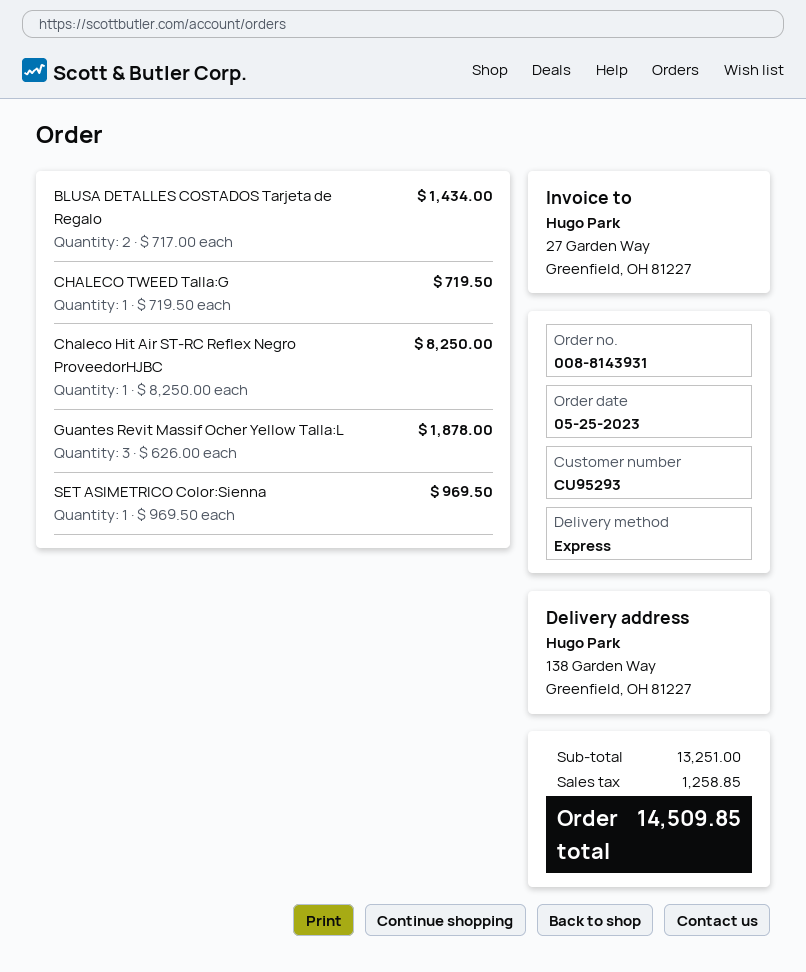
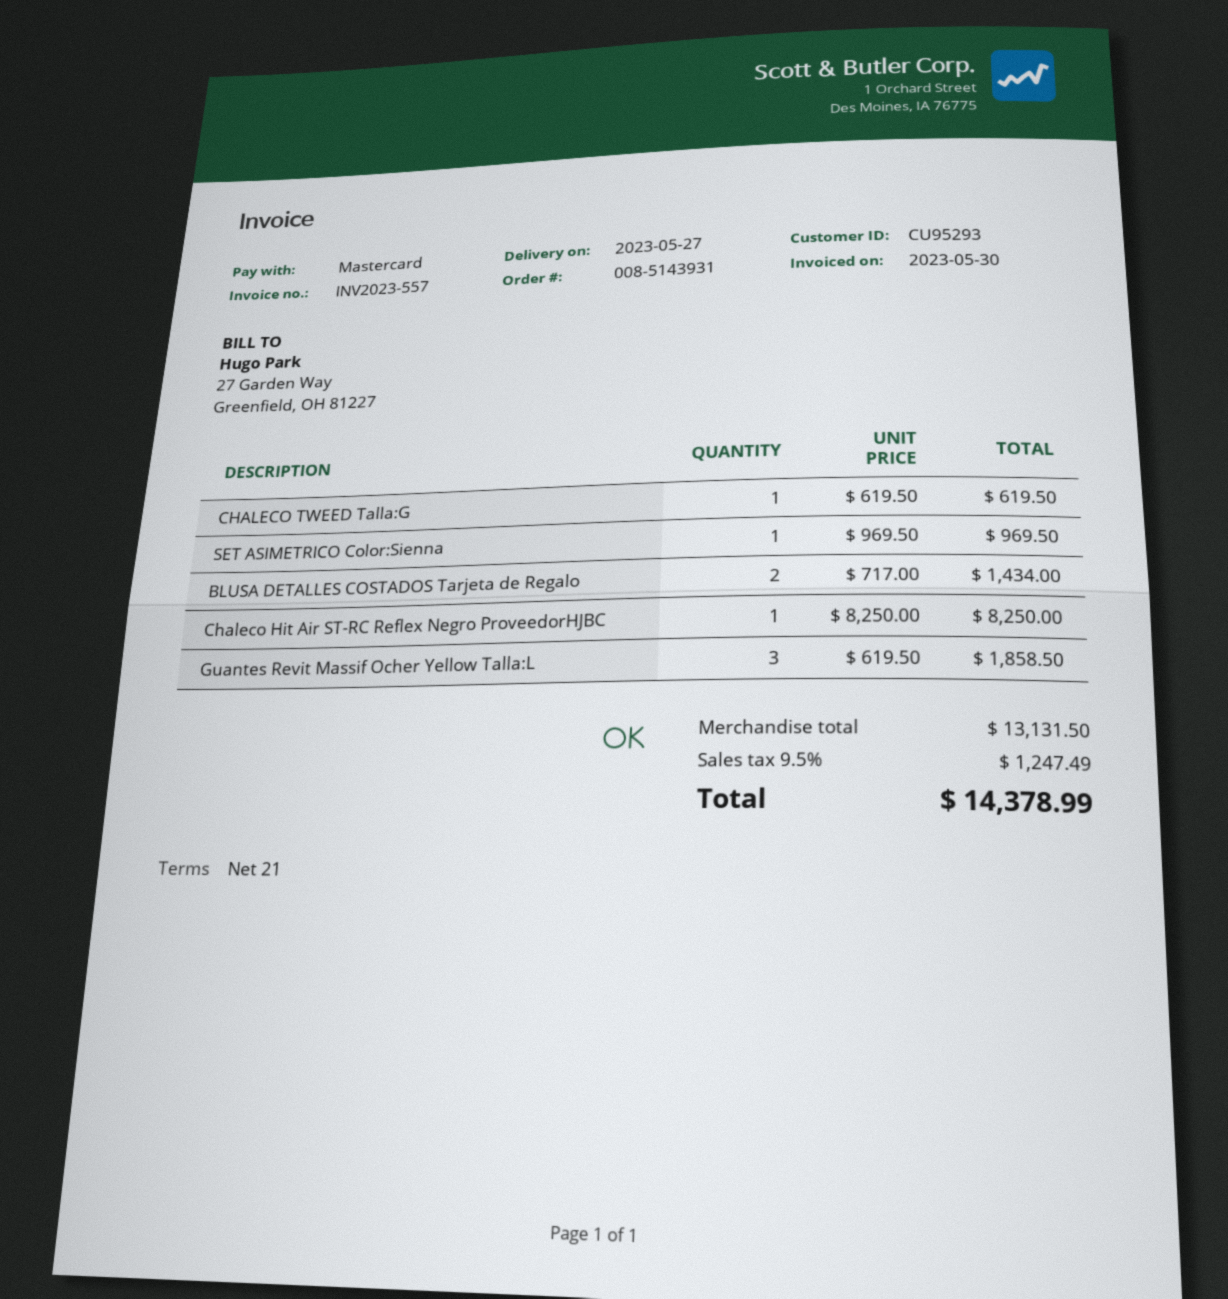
order number: 008-8143931 -> 008-5143931
CHALECO TWEED Talla:G: 1 x 719.50 = 719.50 -> 1 x 619.50 = 619.50
Guantes Revit Massif Ocher Yellow Talla:L: 3 x 626.00 = 1878.00 -> 3 x 619.50 = 1858.50
subtotal: 13251.00 -> 13131.50
tax: 1258.85 -> 1247.49
total: 14509.85 -> 14378.99

